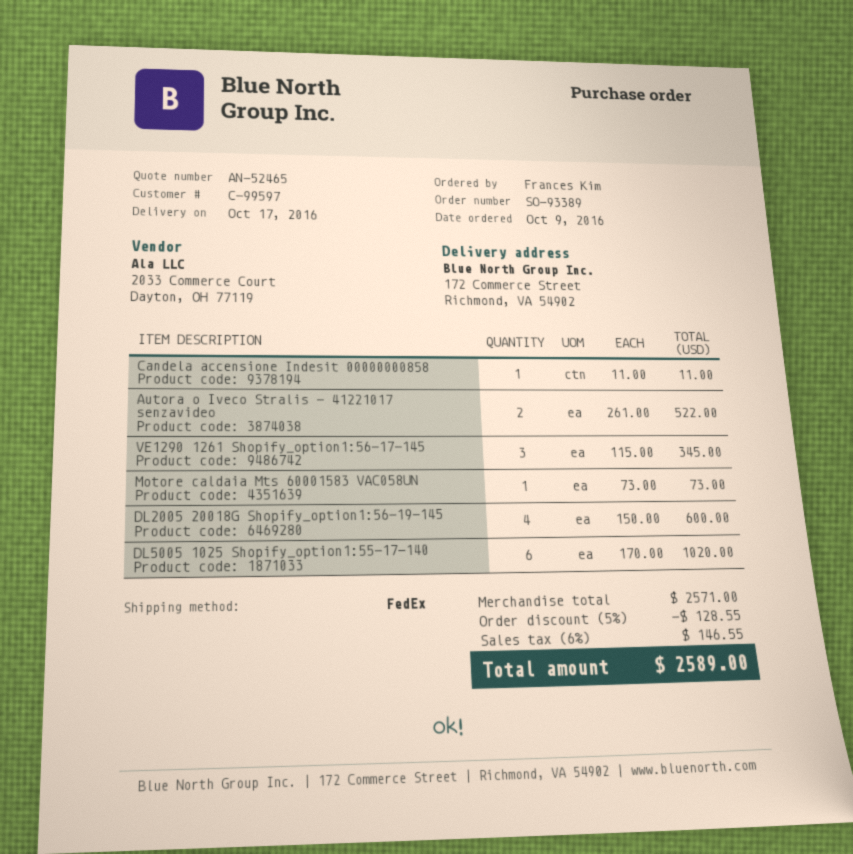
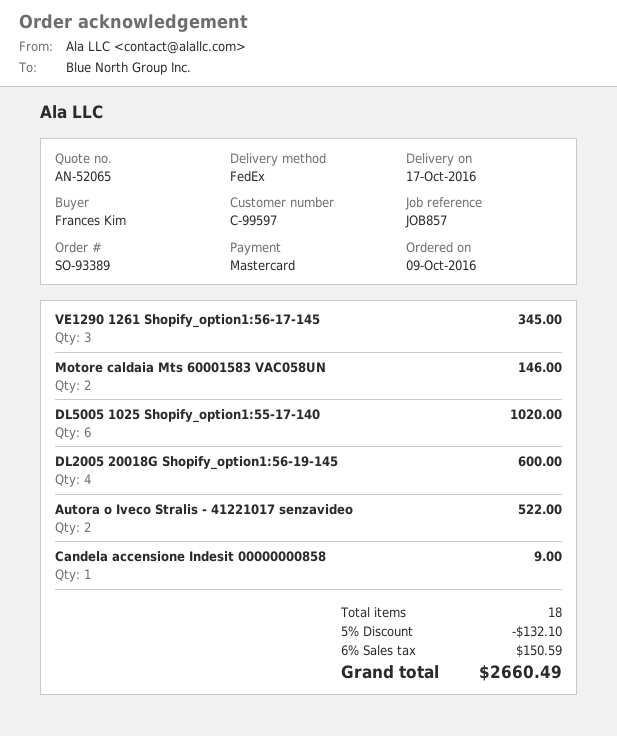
quote number: AN-52465 -> AN-52065
Candela accensione Indesit 00000000858: 1 for 11.00 -> 1 for 9.00
Motore caldaia Mts 60001583 VAC058UN: 1 for 73.00 -> 2 for 146.00
discount: 5% = 128.55 -> 5% = 132.10
tax: 6% = 146.55 -> 6% = 150.59
total: 2589.00 -> 2660.49

